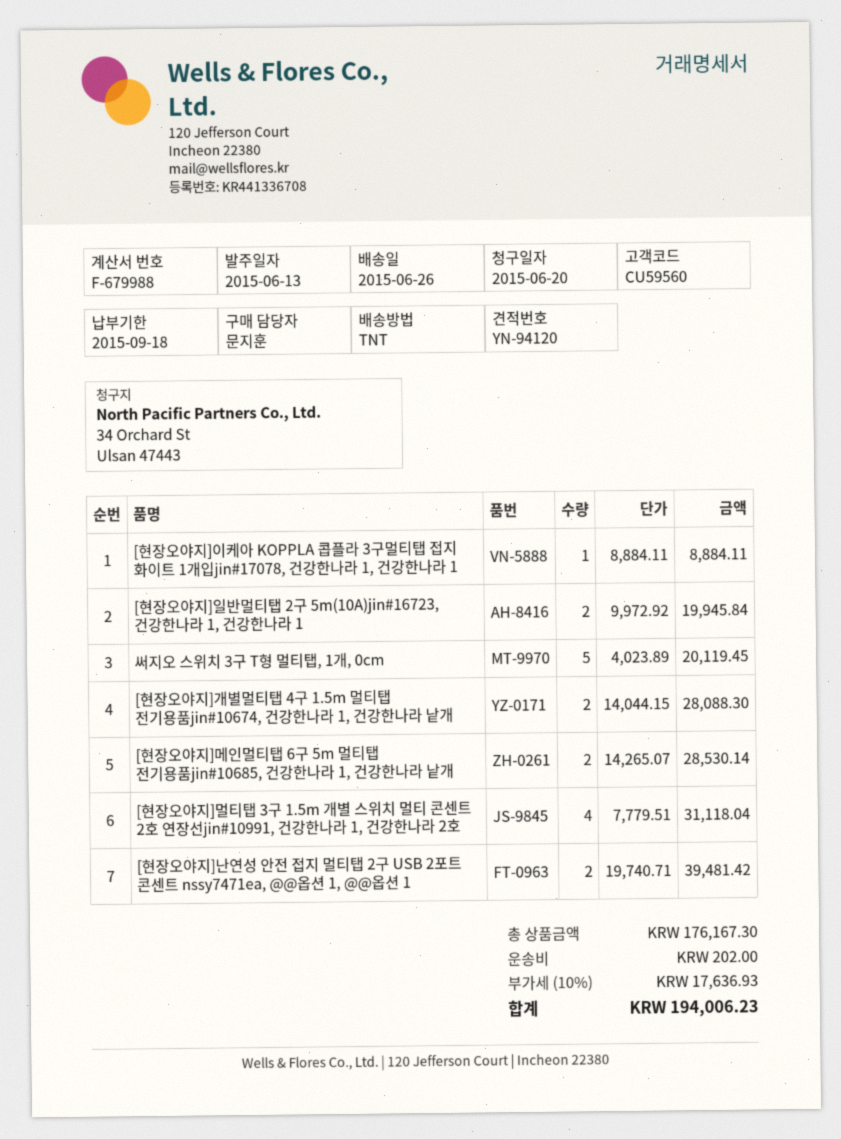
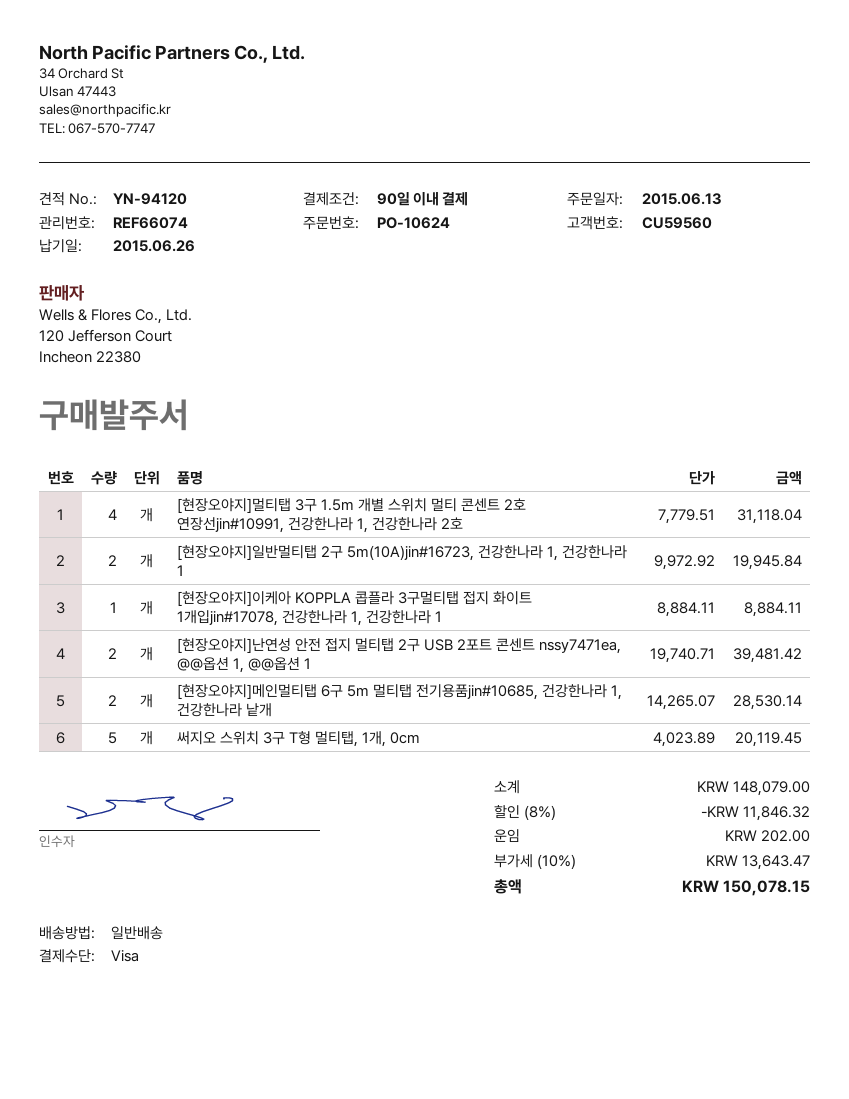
shipping method: TNT -> standard
[현장오야지]개별멀티탭 4구 1.5m 멀티탭 전기용품jin#10674, 건강한나라 1, 건강한나라 낱개: 2 x 14044.15 = 28088.30 -> none
subtotal: 176167.30 -> 148079.00
discount: none -> 8% = 11846.32
tax: 10% = 17636.93 -> 10% = 13643.47
total: 194006.23 -> 150078.15

